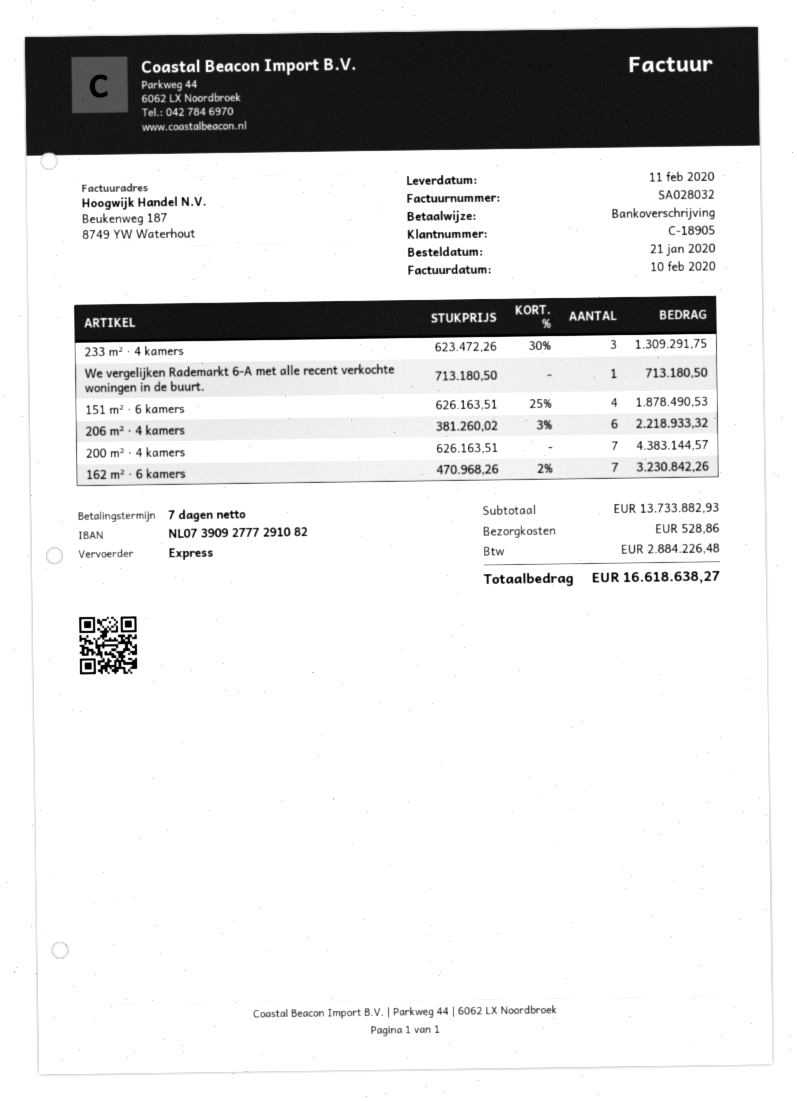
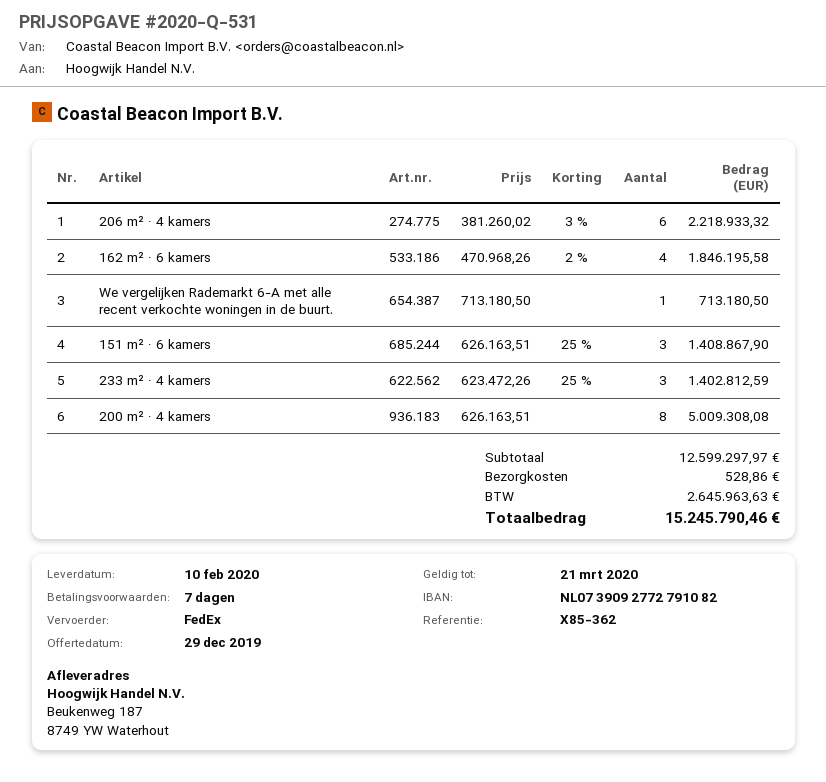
delivery date: 2020-02-11 -> 2020-02-10
bank account: NL0739092777291082 -> NL0739092772791082
shipping method: express -> FedEx
233 m² · 4 kamers: 3 x 623472.26 - 30% = 1309291.75 -> 3 x 623472.26 - 25% = 1402812.59
151 m² · 6 kamers: 4 x 626163.51 - 25% = 1878490.53 -> 3 x 626163.51 - 25% = 1408867.90
200 m² · 4 kamers: 7 x 626163.51 = 4383144.57 -> 8 x 626163.51 = 5009308.08
162 m² · 6 kamers: 7 x 470968.26 - 2% = 3230842.26 -> 4 x 470968.26 - 2% = 1846195.58
subtotal: 13733882.93 -> 12599297.97
tax: 2884226.48 -> 2645963.63
total: 16618638.27 -> 15245790.46

